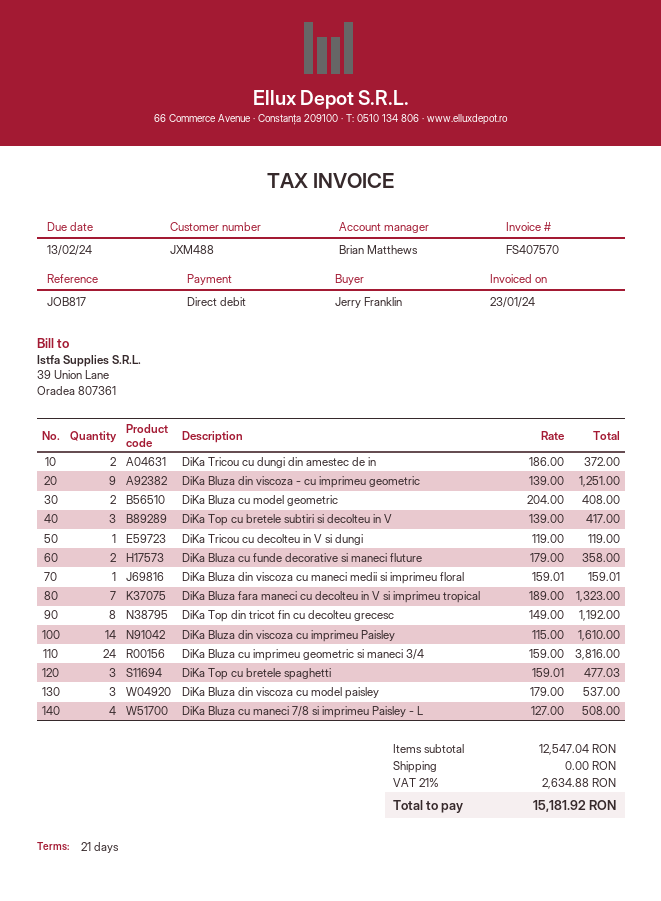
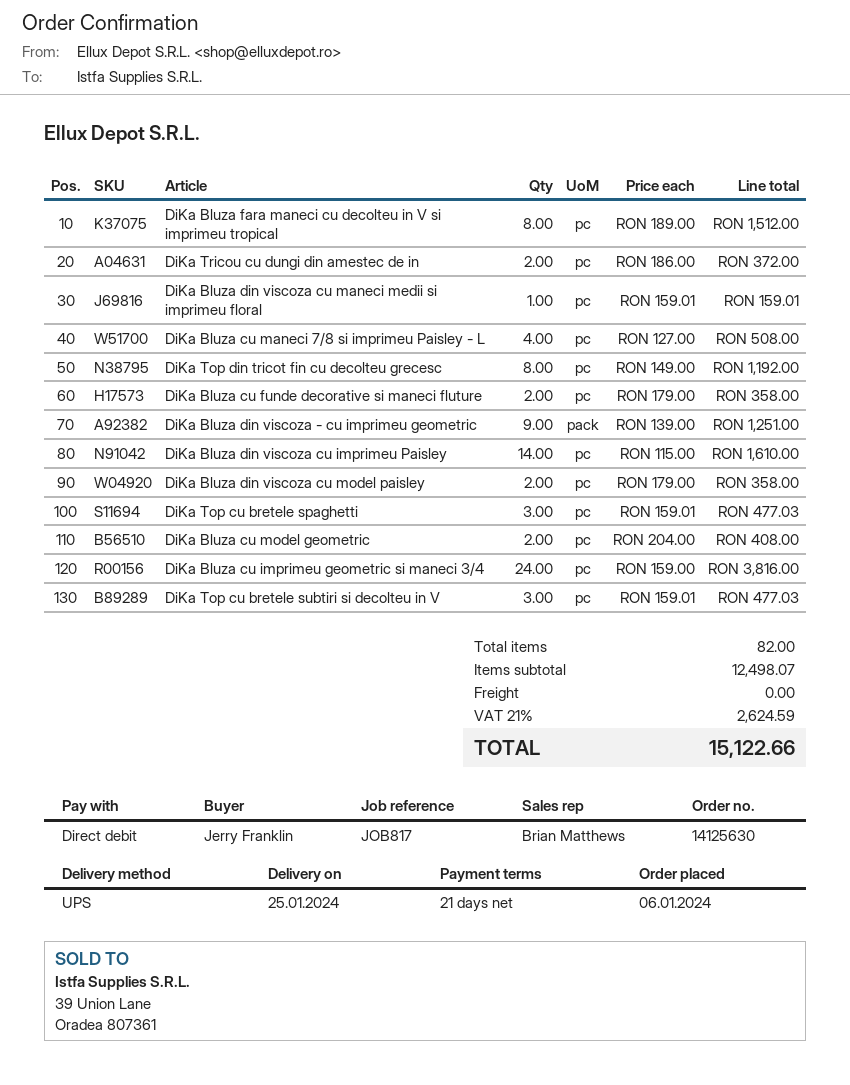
DiKa Top cu bretele subtiri si decolteu in V: 3 x 139.00 = 417.00 -> 3 x 159.01 = 477.03
DiKa Tricou cu decolteu in V si dungi: 1 x 119.00 = 119.00 -> none
DiKa Bluza fara maneci cu decolteu in V si imprimeu tropical: 7 x 189.00 = 1323.00 -> 8 x 189.00 = 1512.00
DiKa Bluza din viscoza cu model paisley: 3 x 179.00 = 537.00 -> 2 x 179.00 = 358.00
subtotal: 12547.04 -> 12498.07
tax: 21% = 2634.88 -> 21% = 2624.59
total: 15181.92 -> 15122.66

